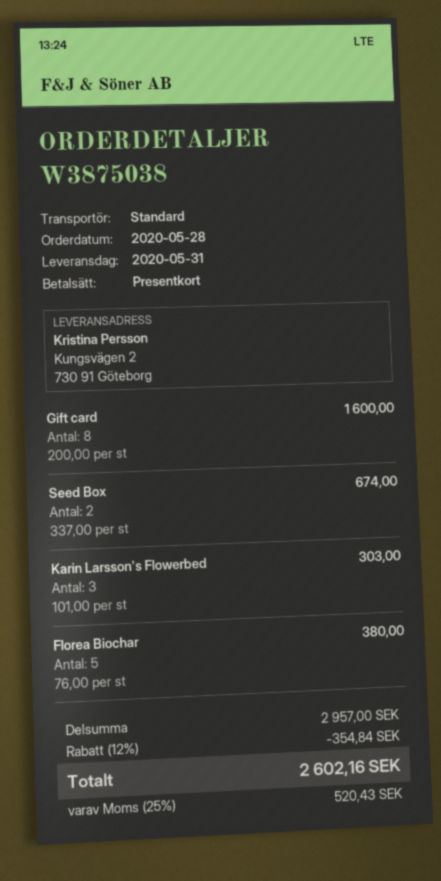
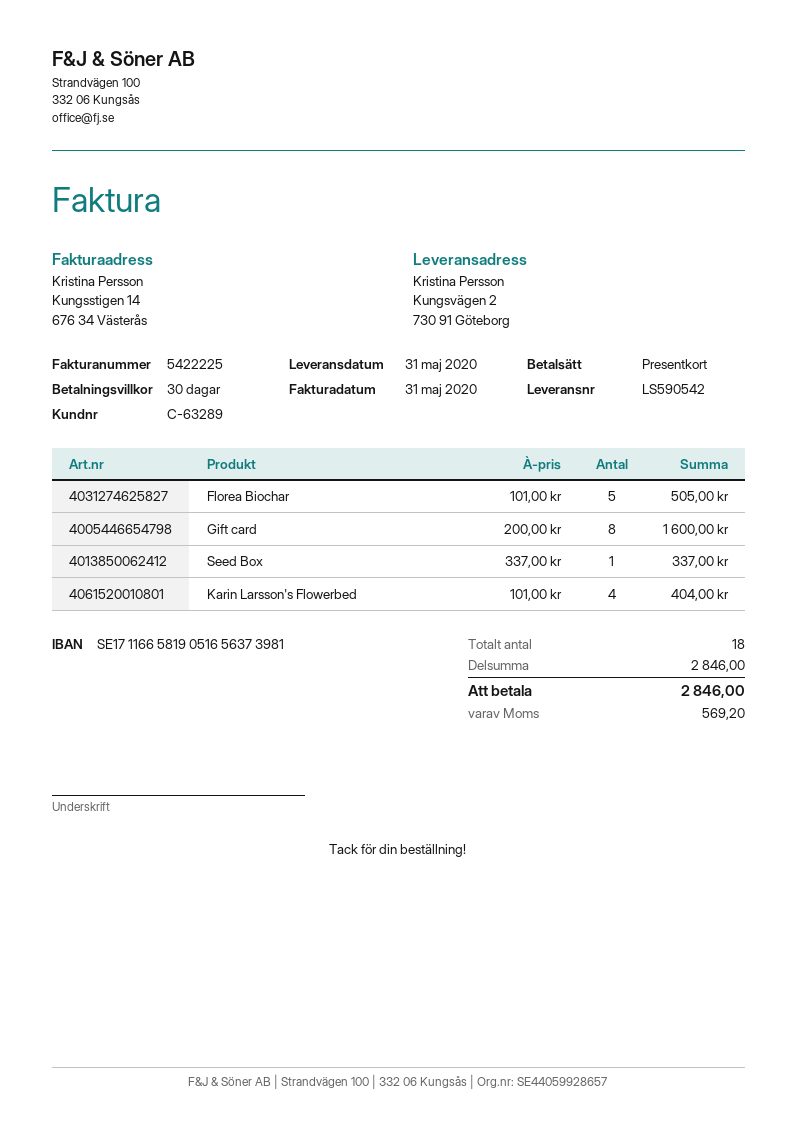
Seed Box: 2 x 337.00 = 674.00 -> 1 x 337.00 = 337.00
Karin Larsson's Flowerbed: 3 x 101.00 = 303.00 -> 4 x 101.00 = 404.00
Florea Biochar: 5 x 76.00 = 380.00 -> 5 x 101.00 = 505.00
subtotal: 2957.00 -> 2846.00
discount: 12% = 354.84 -> none
tax: 520.43 -> 569.20
total: 2602.16 -> 2846.00

